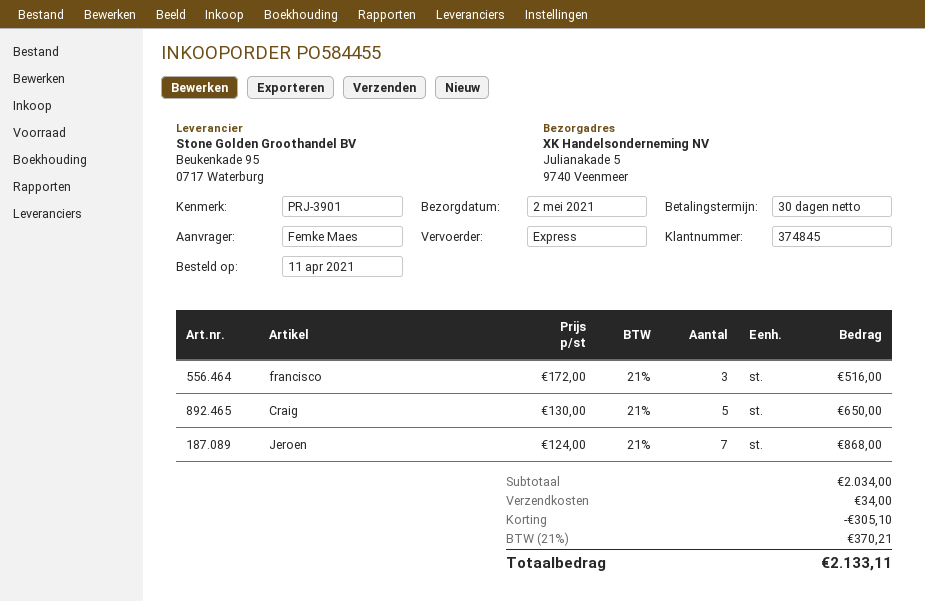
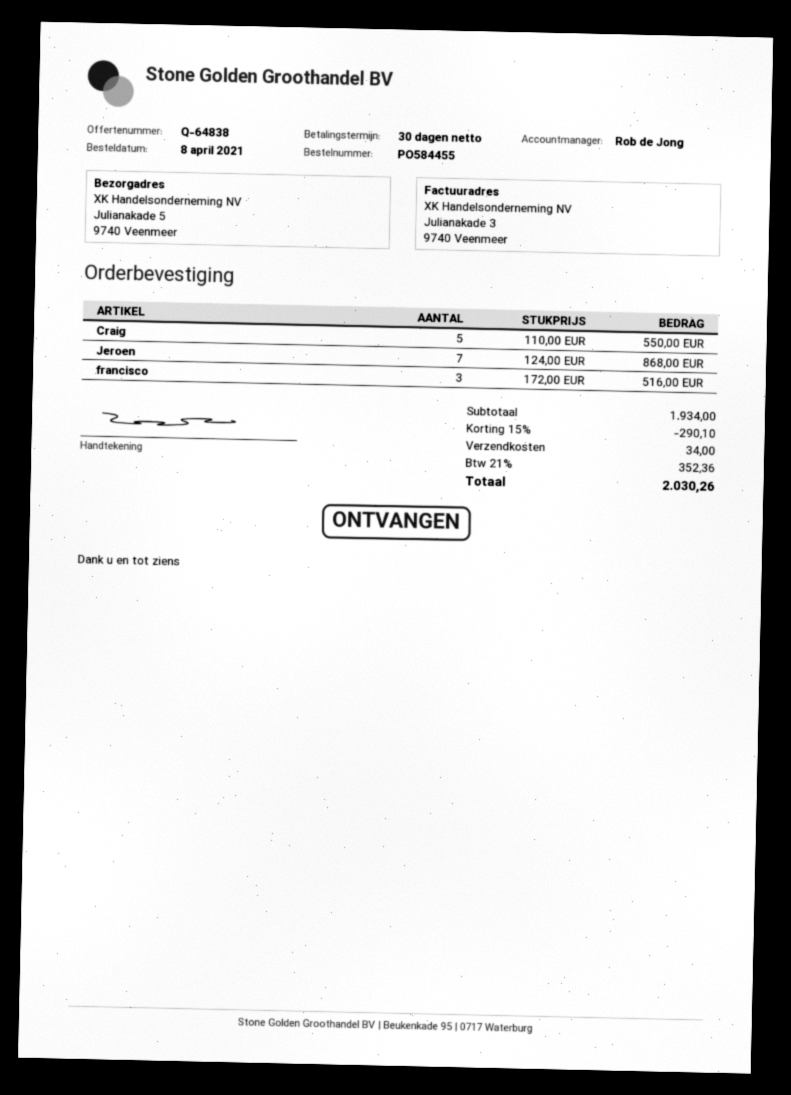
order date: 2021-04-11 -> 2021-04-08
Craig: 5 x 130.00 = 650.00 -> 5 x 110.00 = 550.00
subtotal: 2034.00 -> 1934.00
discount: 305.10 -> 290.10
tax: 21% = 370.21 -> 21% = 352.36
total: 2133.11 -> 2030.26

